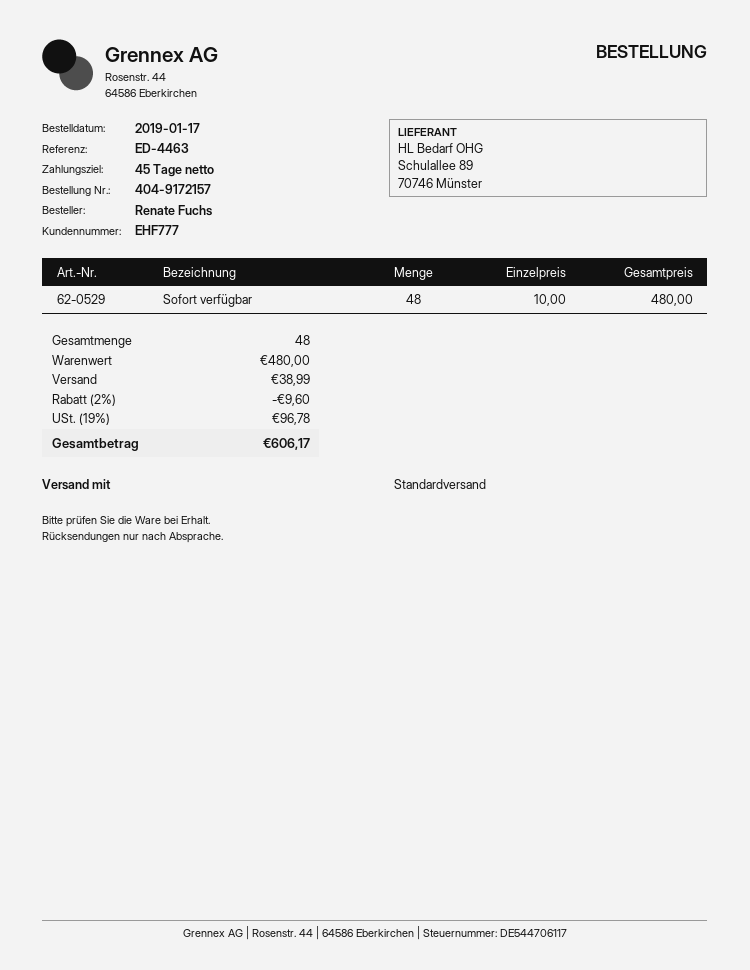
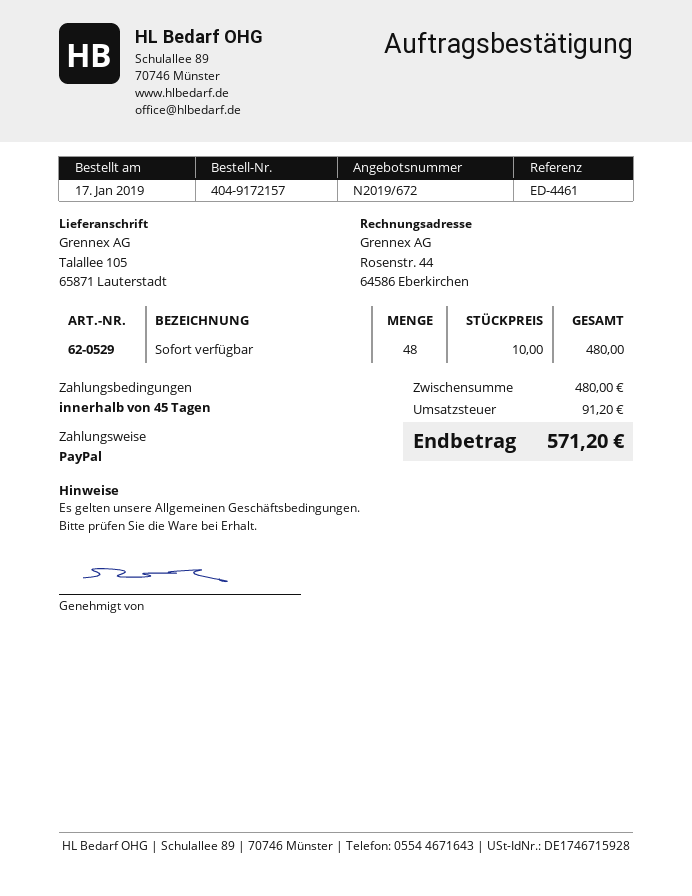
reference: ED-4463 -> ED-4461
discount: 2% = 9.60 -> none
shipping: 38.99 -> none
tax: 96.78 -> 91.20
total: 606.17 -> 571.20

